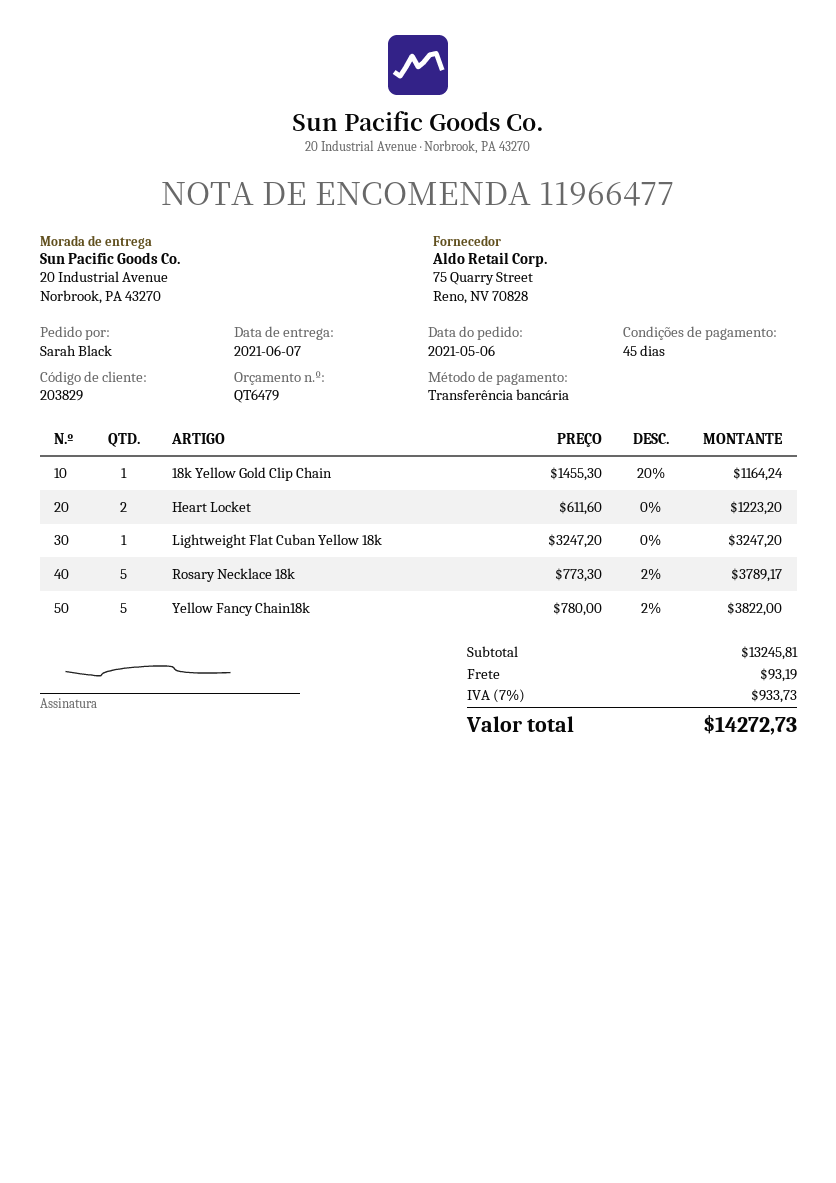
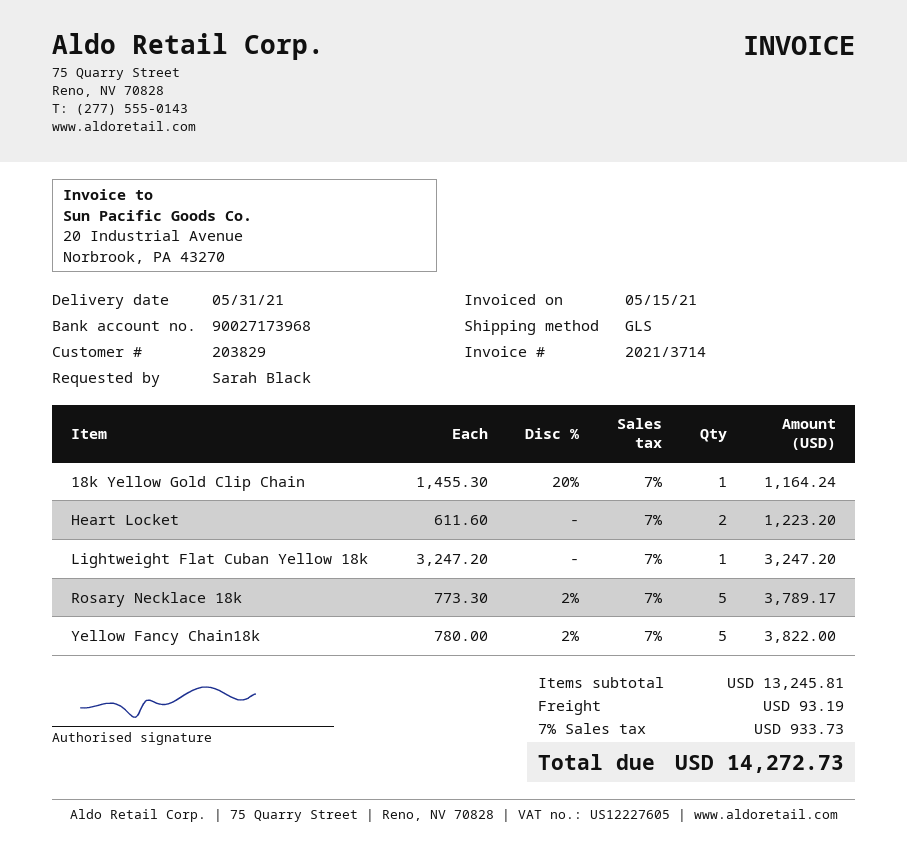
delivery date: 2021-06-07 -> 2021-05-31

